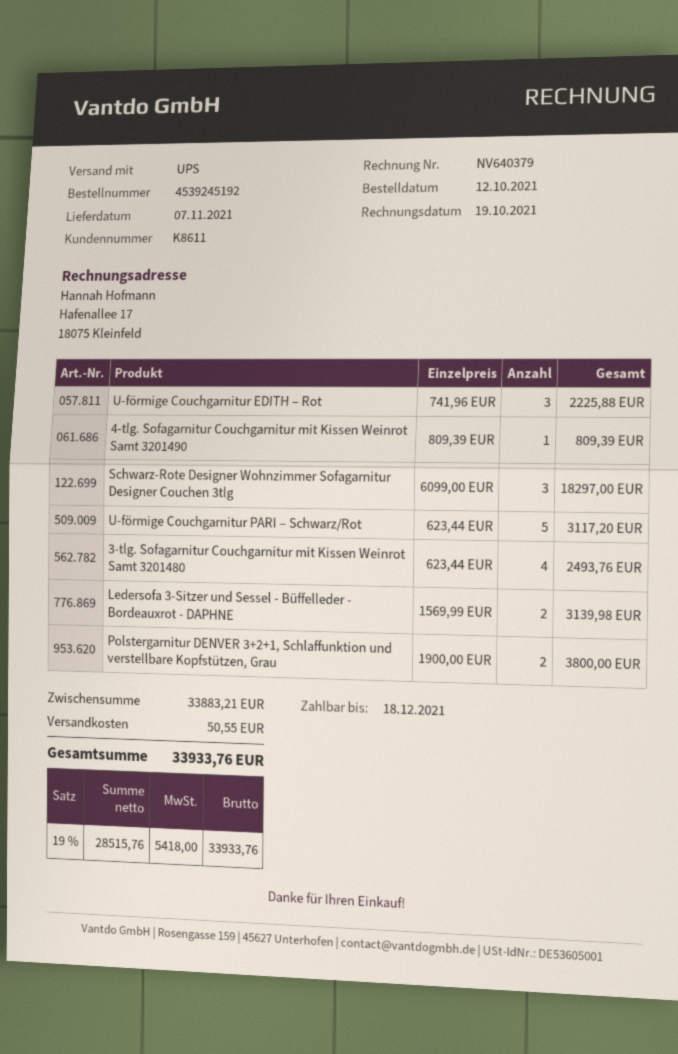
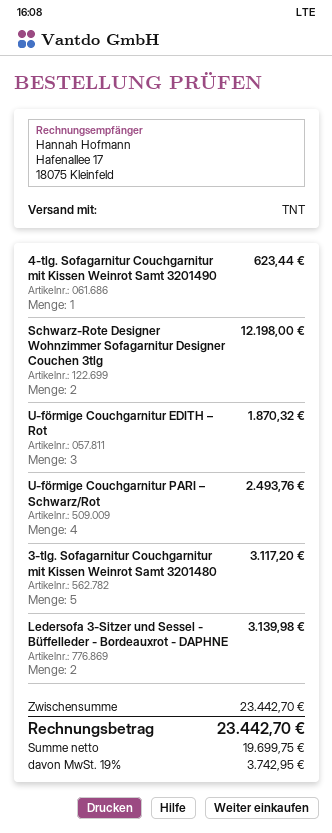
shipping method: UPS -> TNT
U-förmige Couchgarnitur EDITH – Rot: 3 for 2225.88 -> 3 for 1870.32
4-tlg. Sofagarnitur Couchgarnitur mit Kissen Weinrot Samt 3201490: 1 for 809.39 -> 1 for 623.44
Schwarz-Rote Designer Wohnzimmer Sofagarnitur Designer Couchen 3tlg: 3 for 18297.00 -> 2 for 12198.00
U-förmige Couchgarnitur PARI – Schwarz/Rot: 5 for 3117.20 -> 4 for 2493.76
3-tlg. Sofagarnitur Couchgarnitur mit Kissen Weinrot Samt 3201480: 4 for 2493.76 -> 5 for 3117.20
Polstergarnitur DENVER 3+2+1, Schlaffunktion und verstellbare Kopfstützen, Grau: 2 for 3800.00 -> none
subtotal: 33883.21 -> 23442.70
shipping: 50.55 -> none
net: 28515.76 -> 19699.75
tax: 19% = 5418.00 -> 19% = 3742.95
total: 33933.76 -> 23442.70

